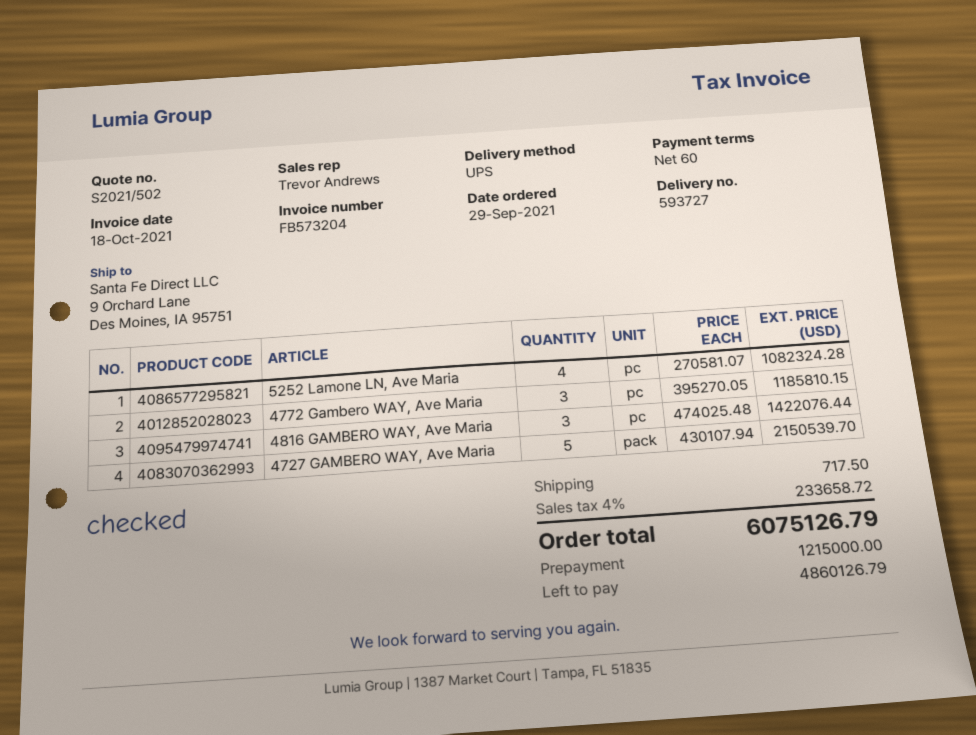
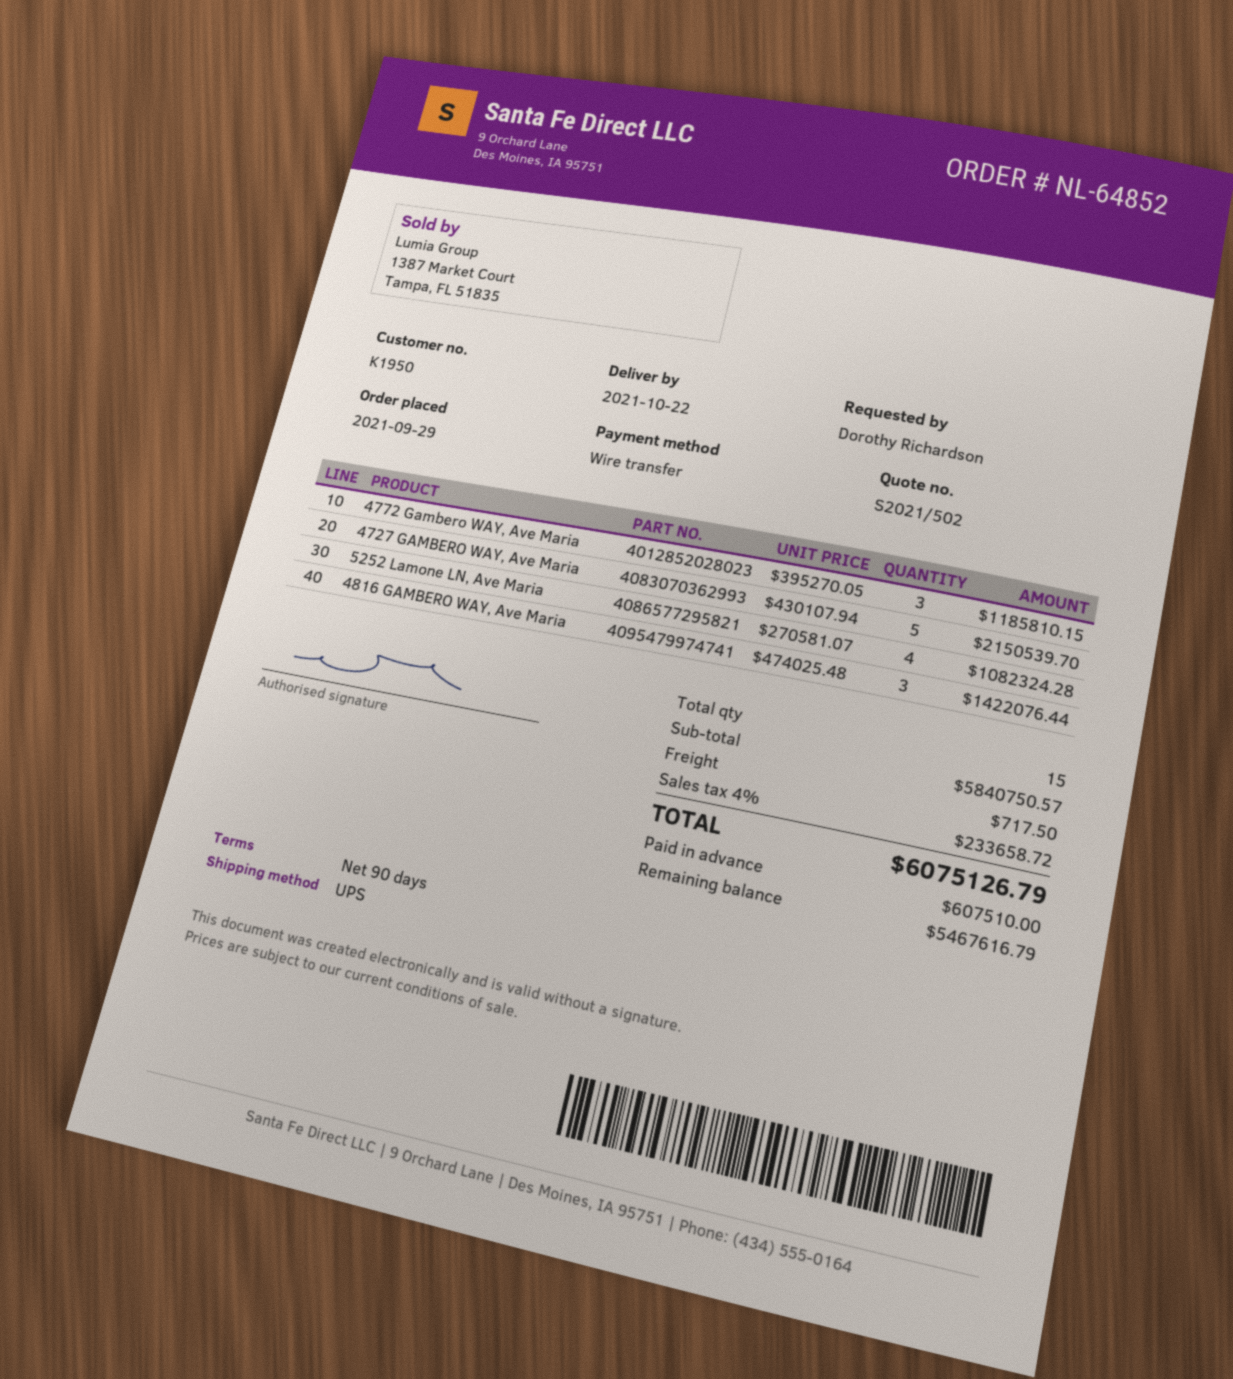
payment terms: 60 days -> 90 days
deposit: 1215000.00 -> 607510.00
balance: 4860126.79 -> 5467616.79

